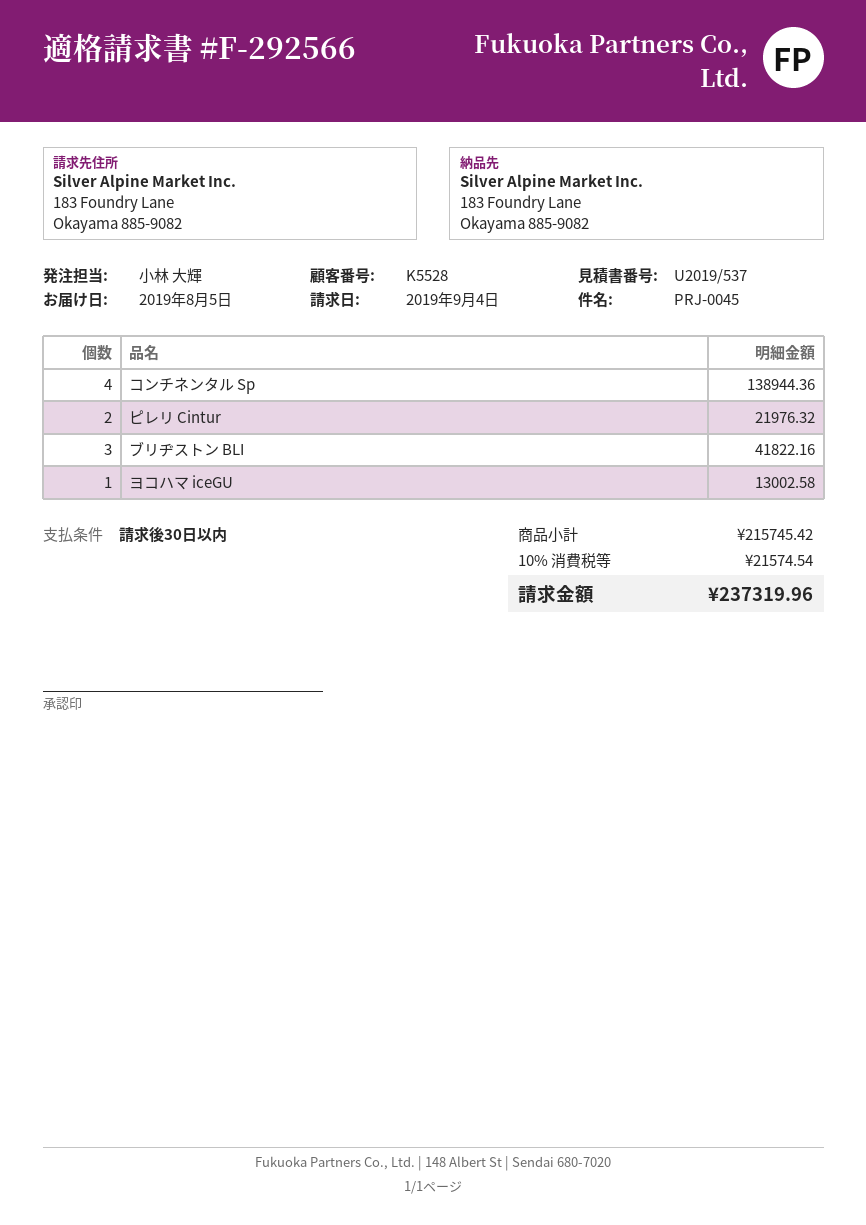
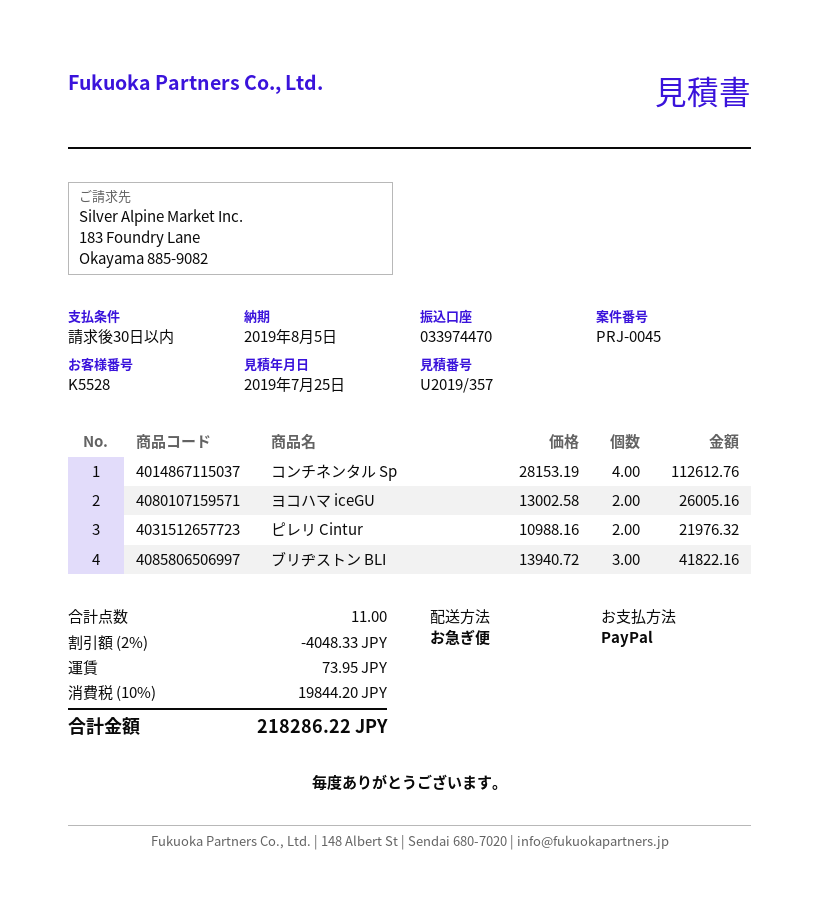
quote number: U2019/537 -> U2019/357
コンチネンタル Sp: 4 for 138944.36 -> 4 for 112612.76
ヨコハマ iceGU: 1 for 13002.58 -> 2 for 26005.16
discount: none -> 2% = 4048.33
shipping: none -> 73.95
tax: 10% = 21574.54 -> 10% = 19844.20
total: 237319.96 -> 218286.22

